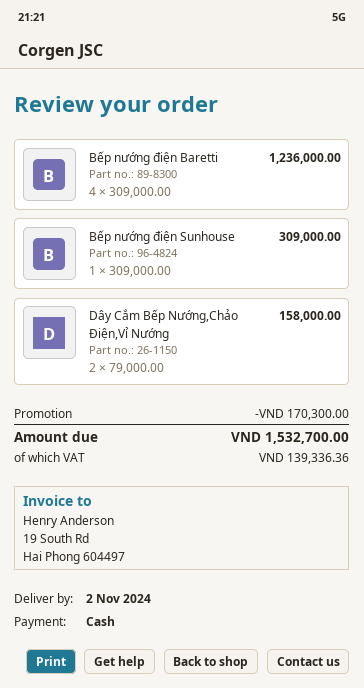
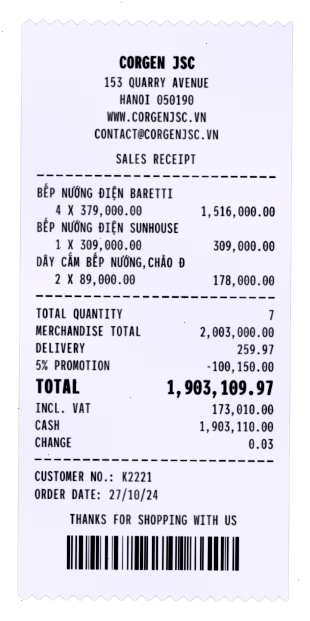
Bếp nướng điện Baretti: 4 x 309000.00 = 1236000.00 -> 4 x 379000.00 = 1516000.00
Dây Cắm Bếp Nướng,Chảo Điện,Vỉ Nướng: 2 x 79000.00 = 158000.00 -> 2 x 89000.00 = 178000.00
discount: 170300.00 -> 100150.00
shipping: none -> 259.97
tax: 139336.36 -> 173010.00
total: 1532700.00 -> 1903109.97

